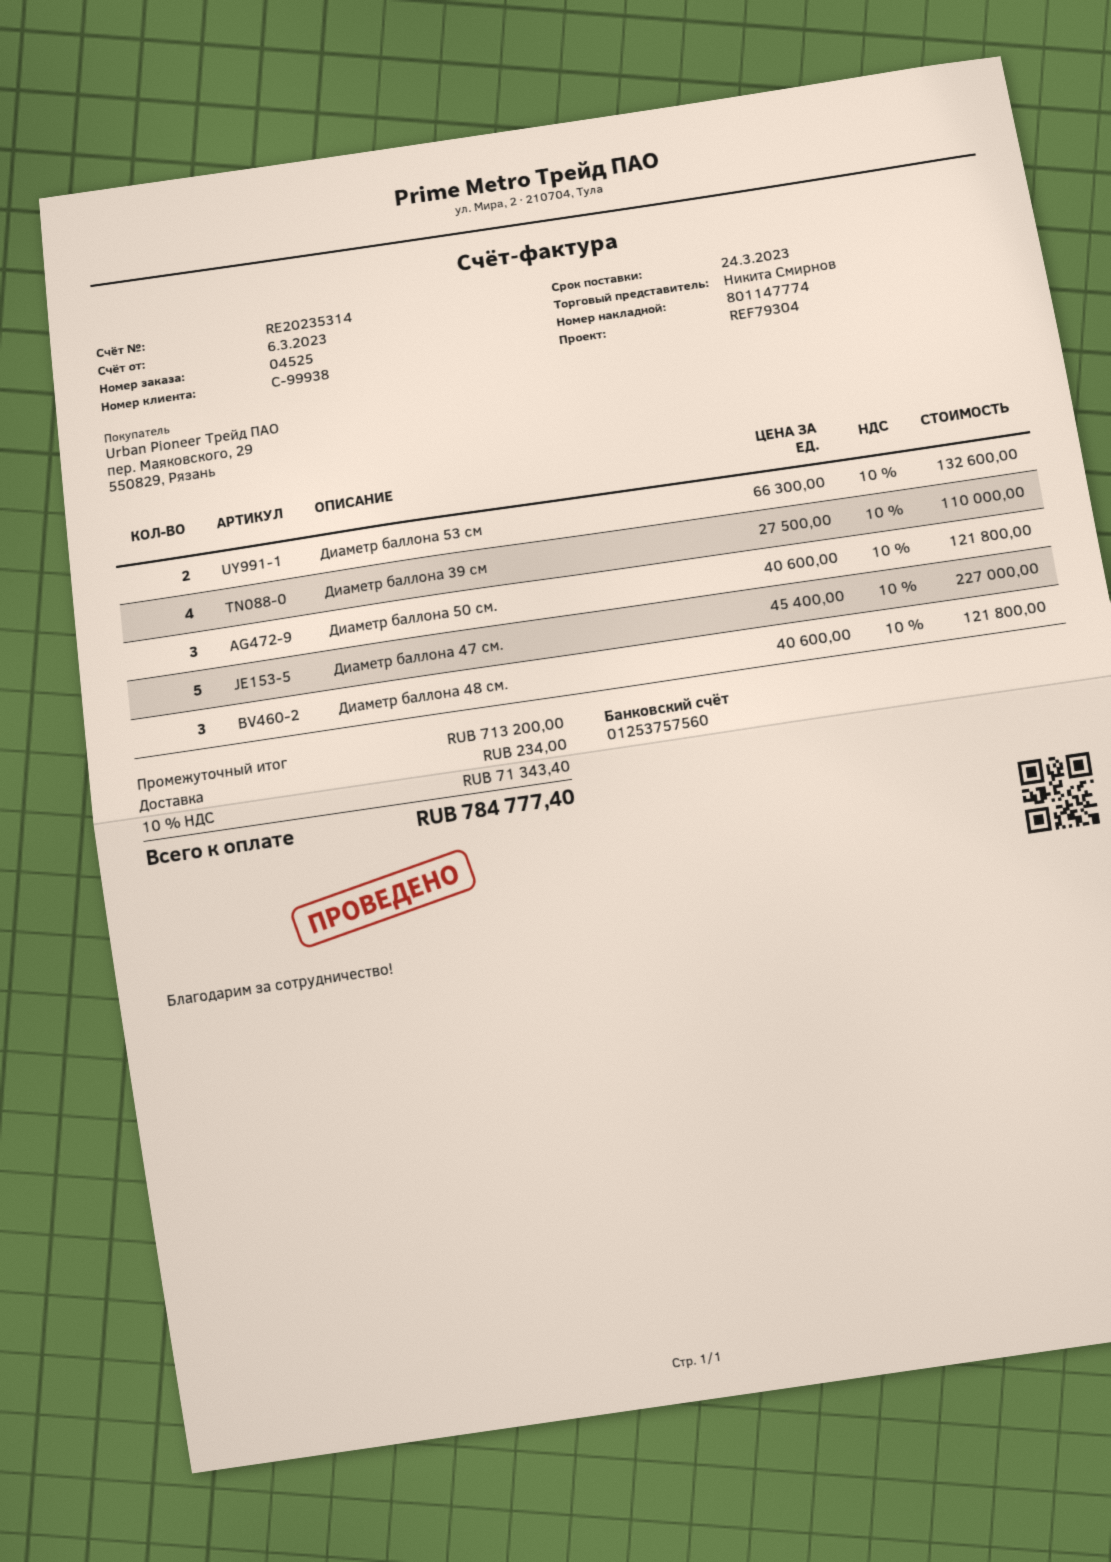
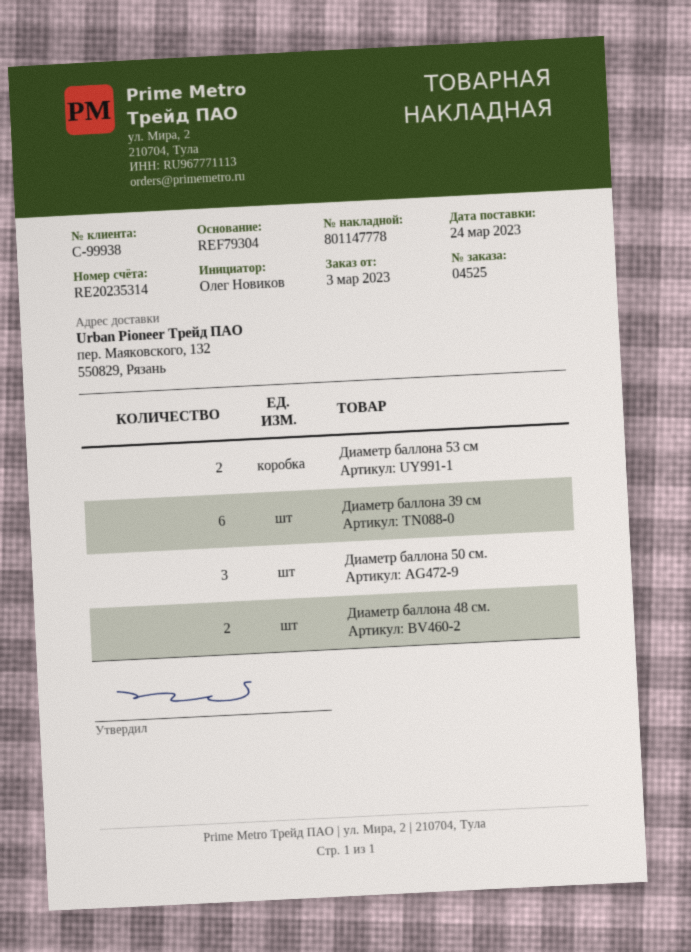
delivery note number: 801147774 -> 801147778
Диаметр баллона 39 см: 4 -> 6
Диаметр баллона 47 см.: 5 -> none
Диаметр баллона 48 см.: 3 -> 2

